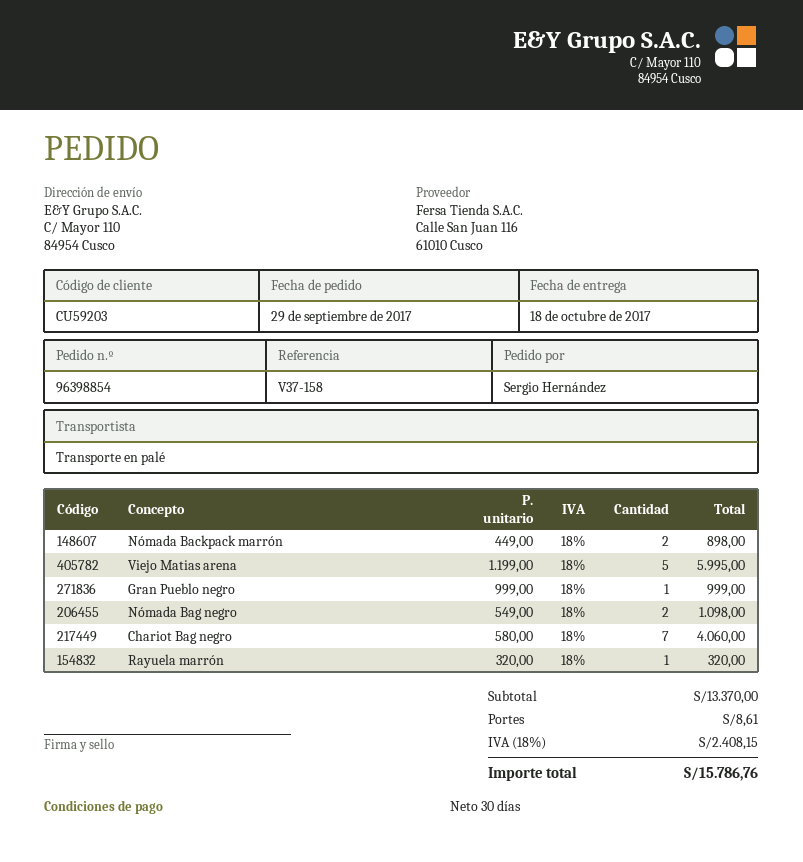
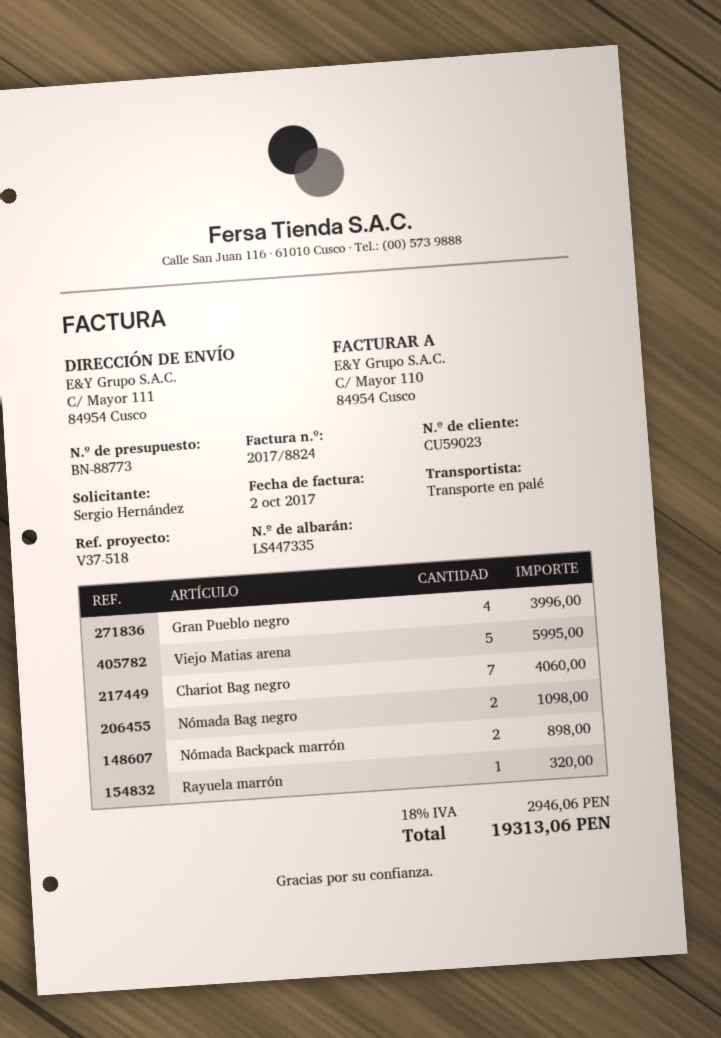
customer number: CU59203 -> CU59023
reference: V37-158 -> V37-518
ship to: C/ Mayor 110, 84954 Cusco -> C/ Mayor 111, 84954 Cusco
Gran Pueblo negro: 1 for 999.00 -> 4 for 3996.00
shipping: 8.61 -> none
tax: 18% = 2408.15 -> 18% = 2946.06
total: 15786.76 -> 19313.06

